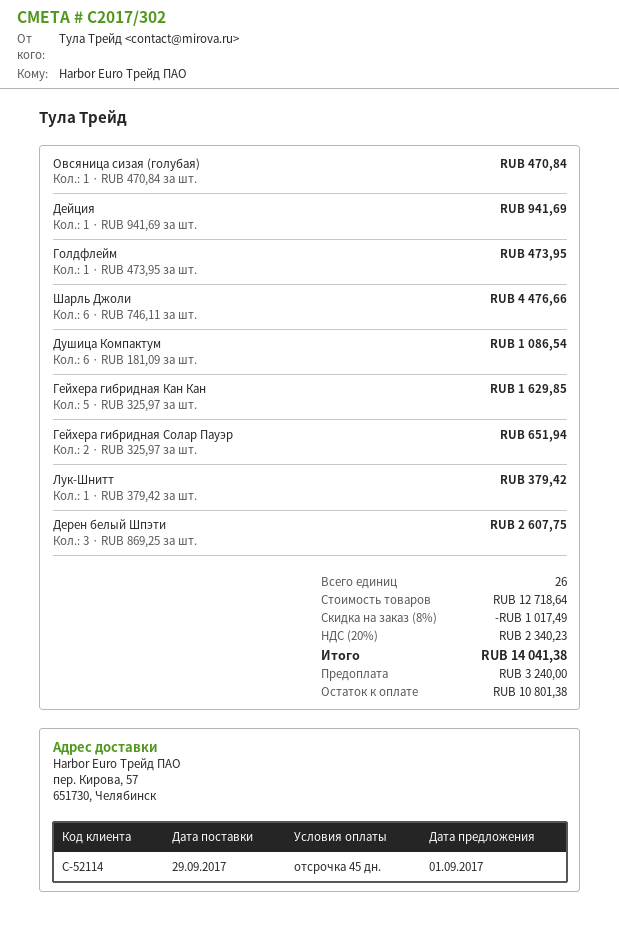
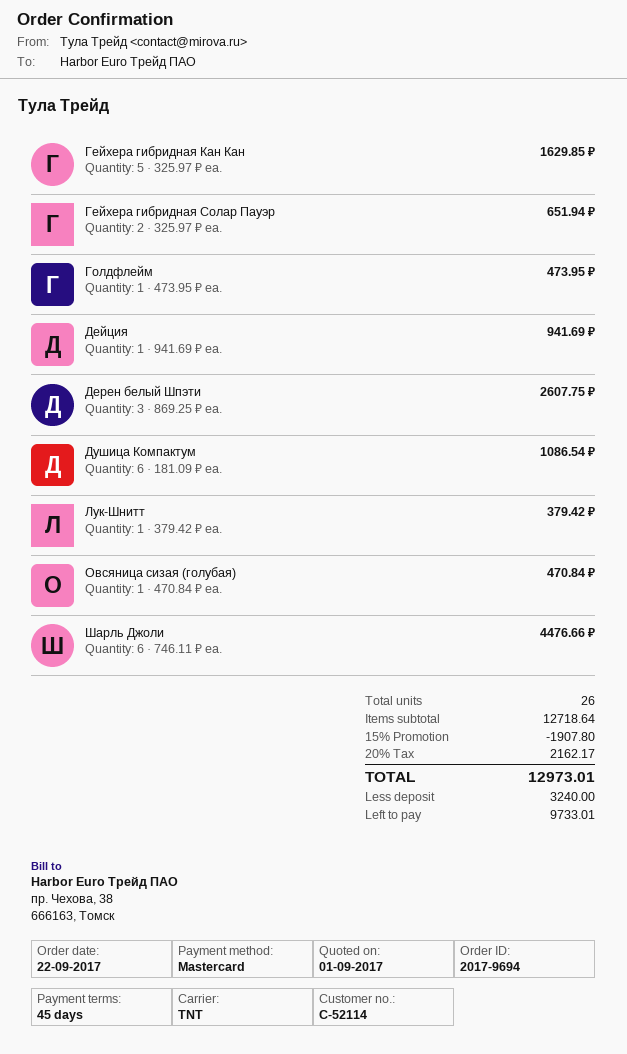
discount: 8% = 1017.49 -> 15% = 1907.80
tax: 20% = 2340.23 -> 20% = 2162.17
total: 14041.38 -> 12973.01
balance: 10801.38 -> 9733.01

